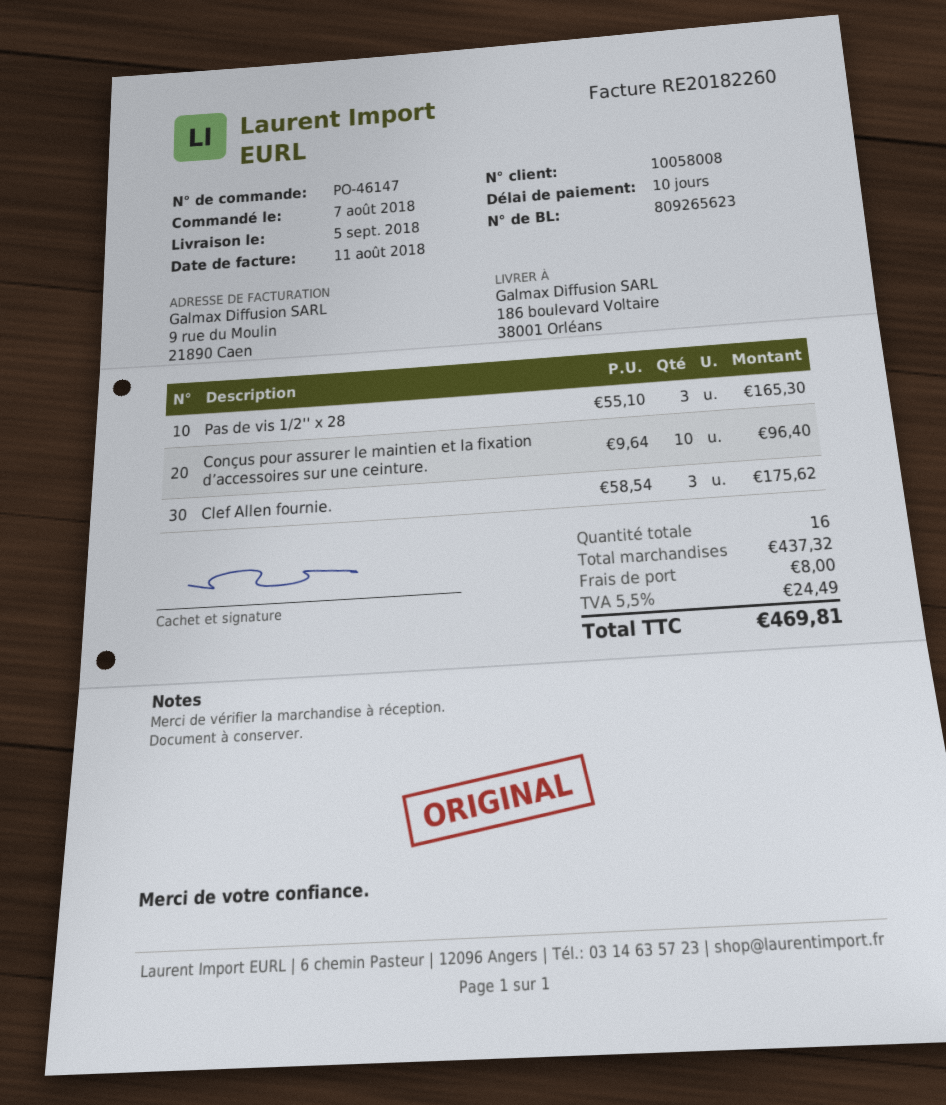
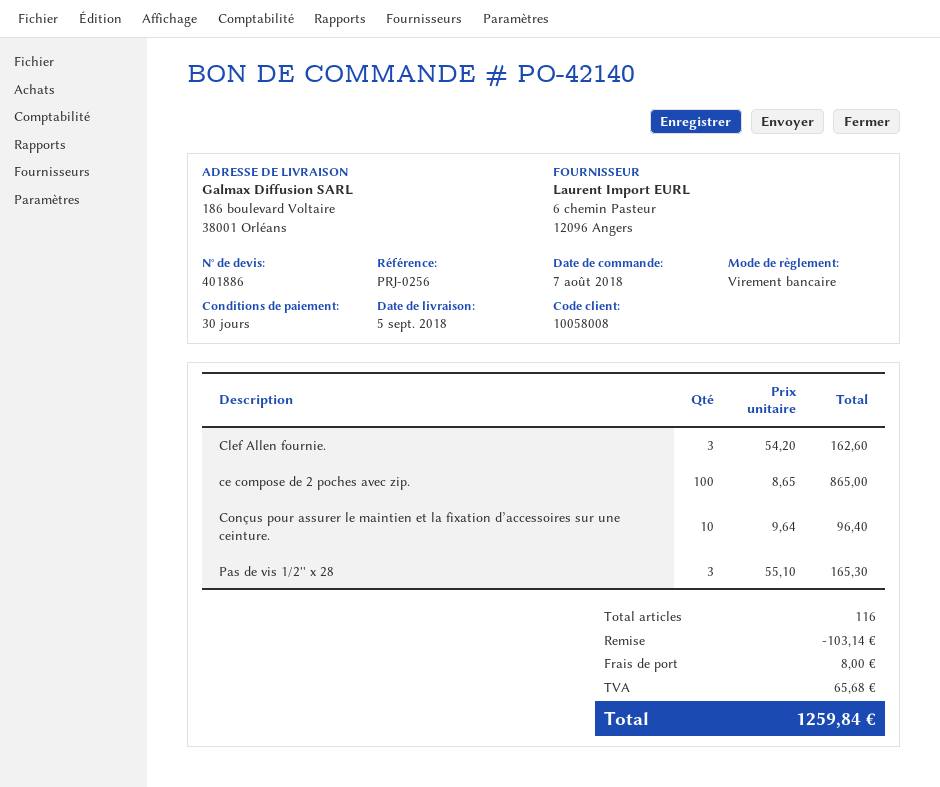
order number: PO-46147 -> PO-42140
payment terms: 10 days -> 30 days
Clef Allen fournie.: 3 x 58.54 = 175.62 -> 3 x 54.20 = 162.60
ce compose de 2 poches avec zip.: none -> 100 x 8.65 = 865.00
total quantity: 16 -> 116
discount: none -> 103.14
tax: 24.49 -> 65.68
total: 469.81 -> 1259.84

